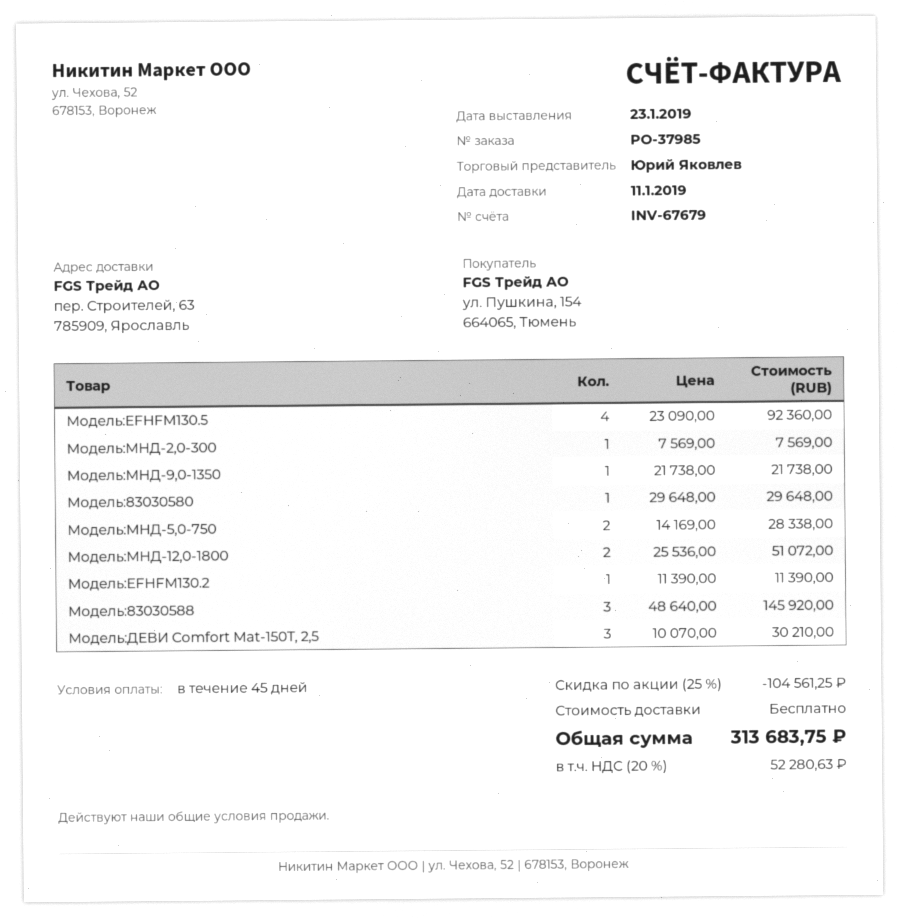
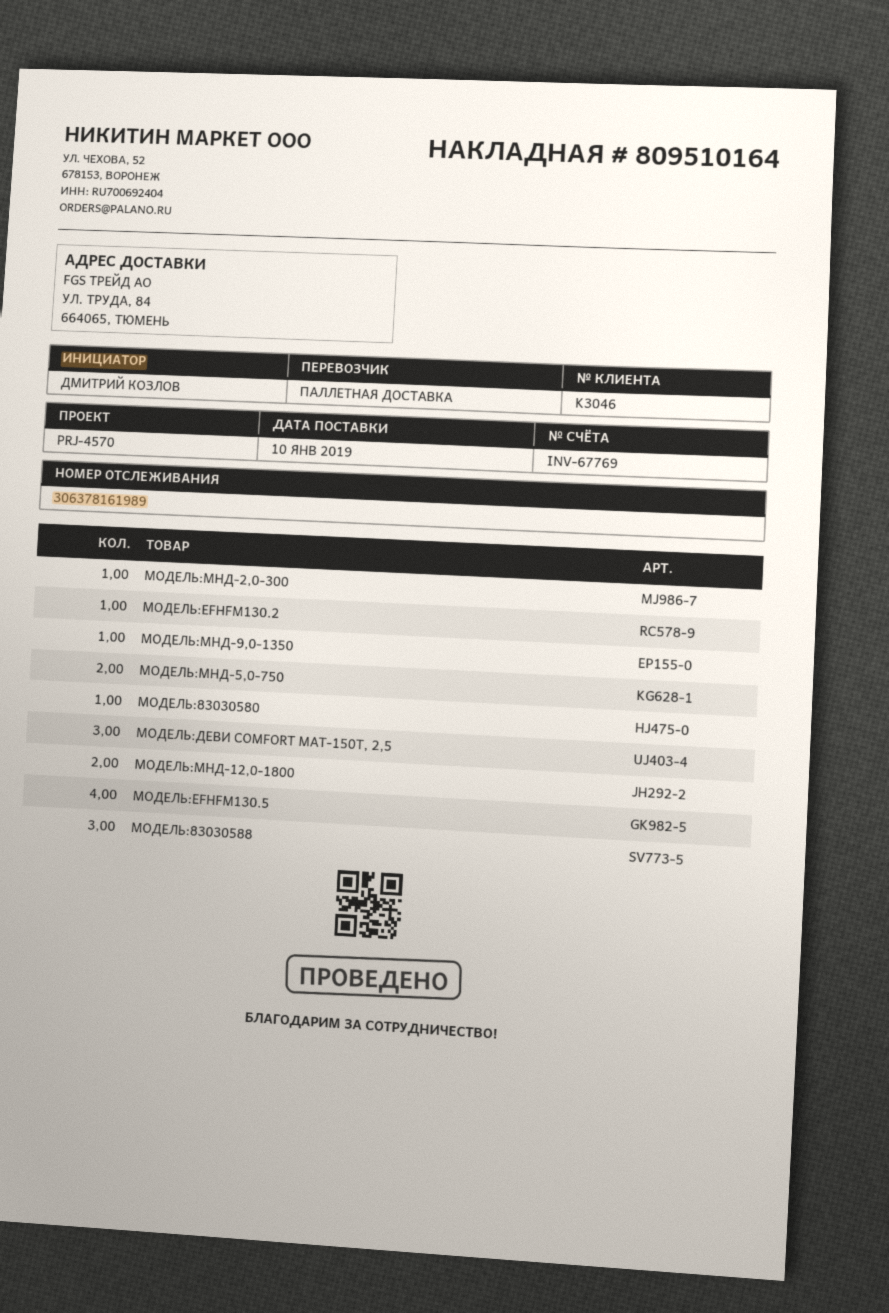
delivery date: 2019-01-11 -> 2019-01-10
invoice number: INV-67679 -> INV-67769
ship to: пер. Строителей, 63, 785909, Ярославль -> УЛ. ТРУДА, 84, 664065, ТЮМЕНЬ

